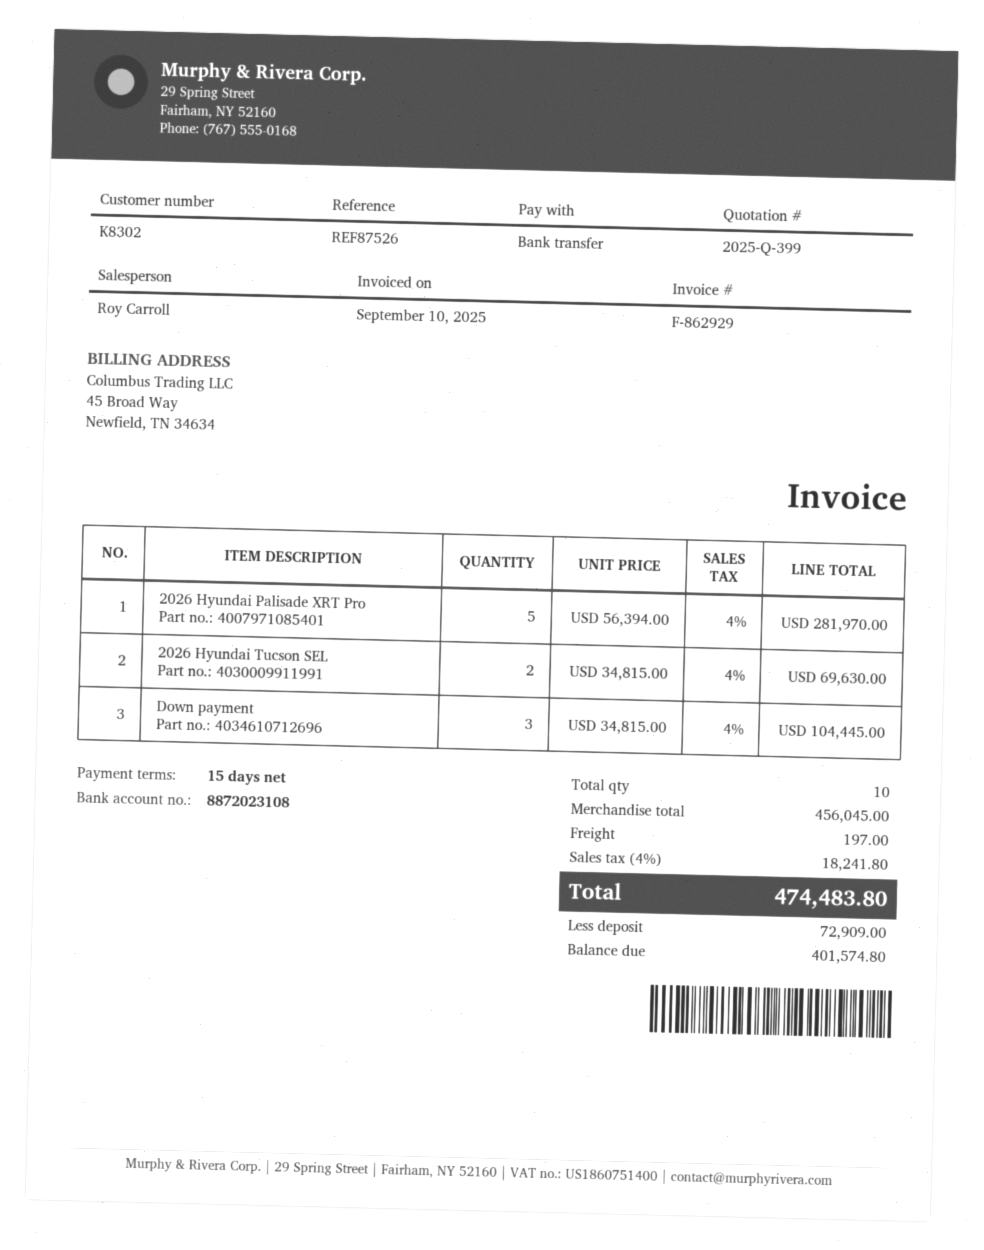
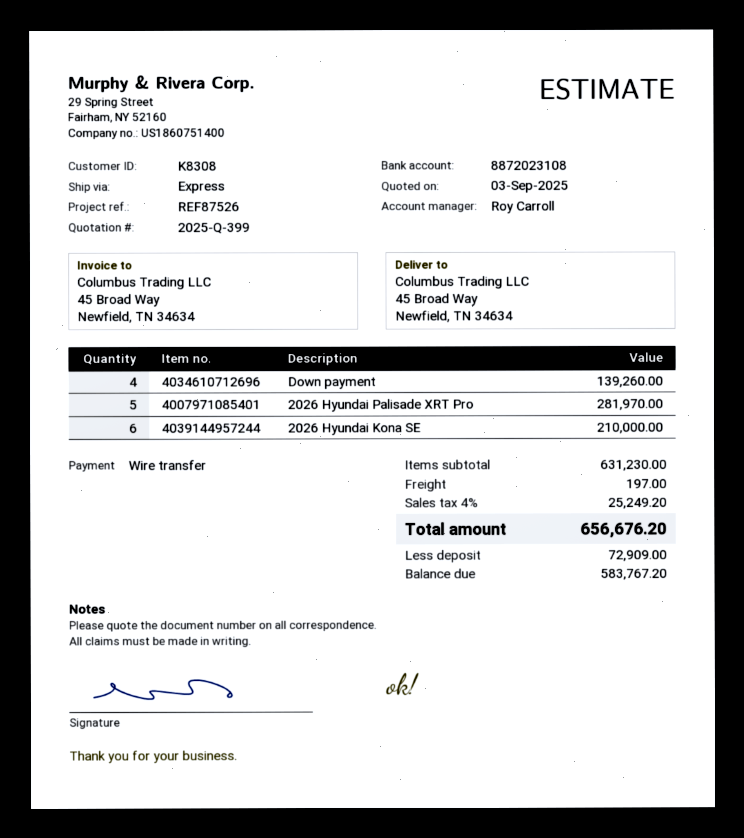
customer number: K8302 -> K8308
2026 Hyundai Tucson SEL: 2 for 69630.00 -> none
Down payment: 3 for 104445.00 -> 4 for 139260.00
2026 Hyundai Kona SE: none -> 6 for 210000.00
subtotal: 456045.00 -> 631230.00
tax: 4% = 18241.80 -> 4% = 25249.20
total: 474483.80 -> 656676.20
balance: 401574.80 -> 583767.20

